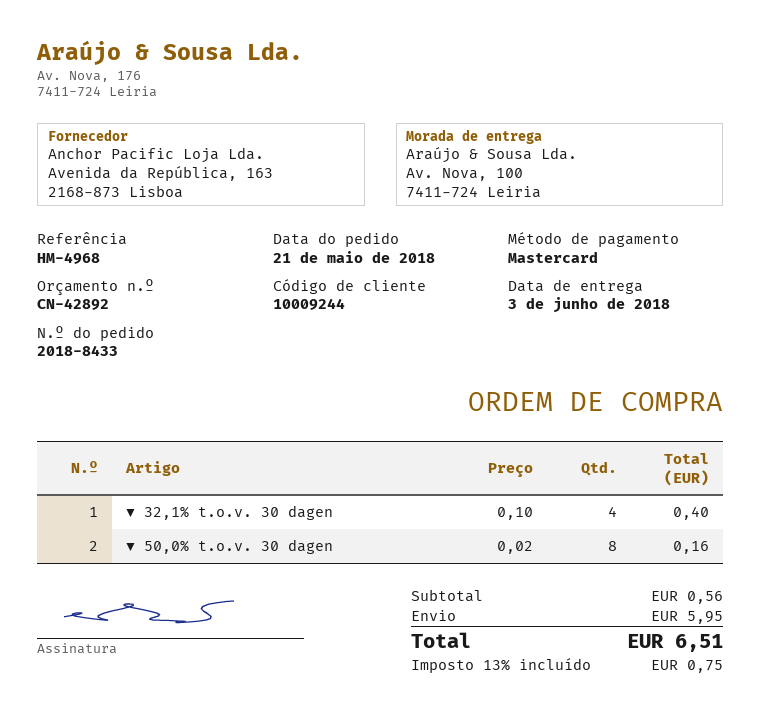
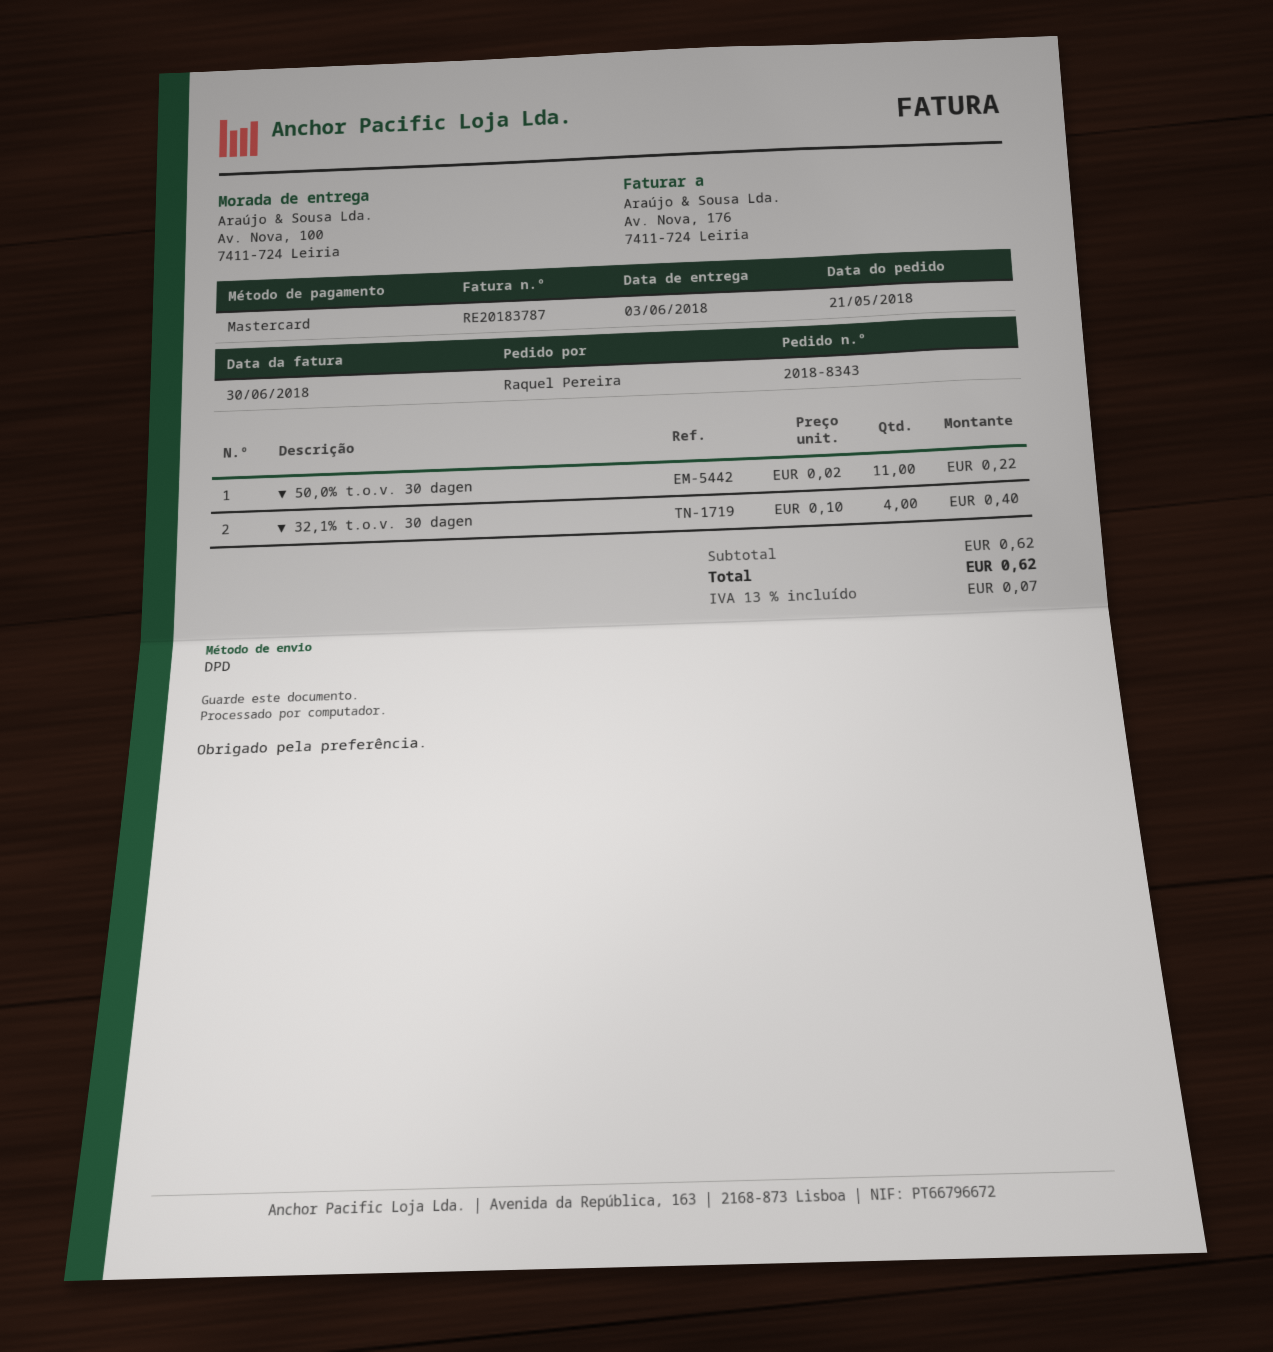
order number: 2018-8433 -> 2018-8343
▼ 50,0% t.o.v. 30 dagen: 8 x 0.02 = 0.16 -> 11 x 0.02 = 0.22
subtotal: 0.56 -> 0.62
shipping: 5.95 -> none
tax: 13% = 0.75 -> 13% = 0.07
total: 6.51 -> 0.62

